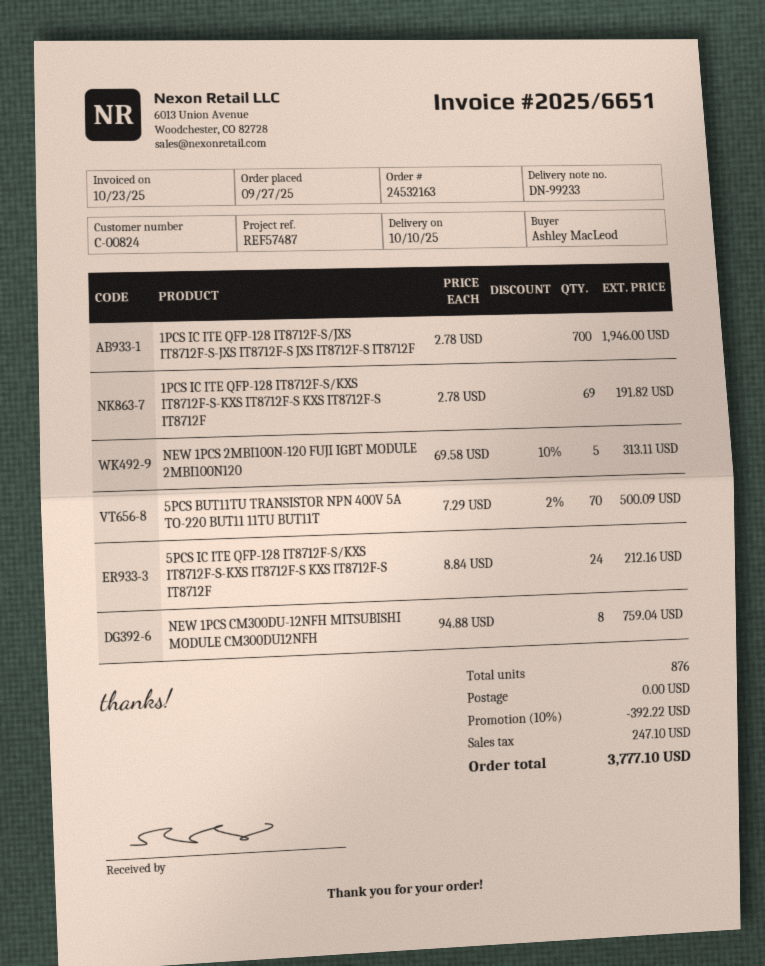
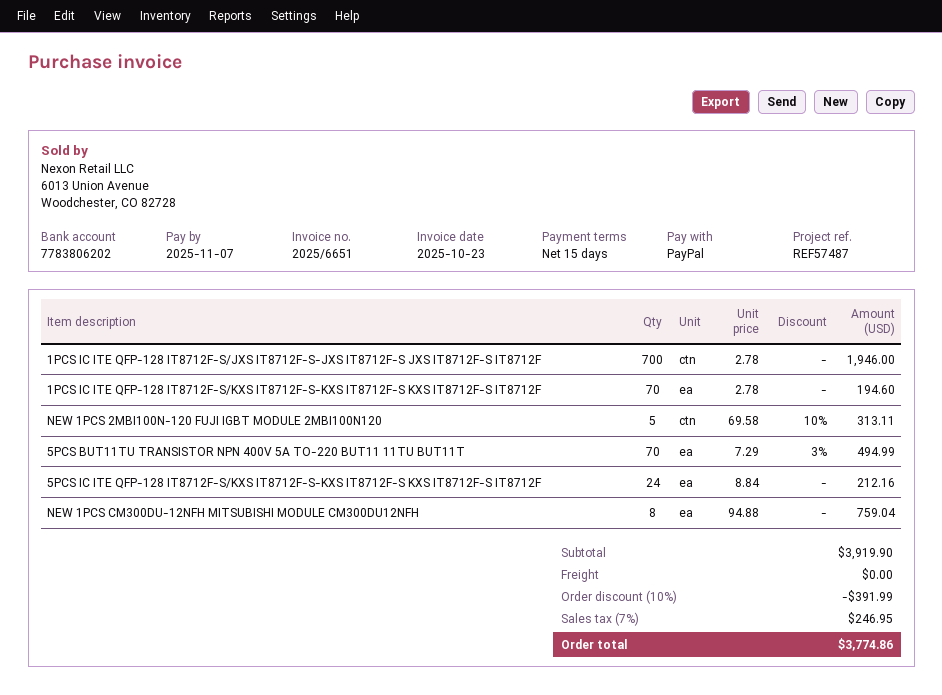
1PCS IC ITE QFP-128 IT8712F-S/KXS IT8712F-S-KXS IT8712F-S KXS IT8712F-S IT8712F: 69 x 2.78 = 191.82 -> 70 x 2.78 = 194.60
5PCS BUT11TU TRANSISTOR NPN 400V 5A TO-220 BUT11 11TU BUT11T: 70 x 7.29 - 2% = 500.09 -> 70 x 7.29 - 3% = 494.99
discount: 10% = 392.22 -> 10% = 391.99
tax: 247.10 -> 246.95
total: 3777.10 -> 3774.86

